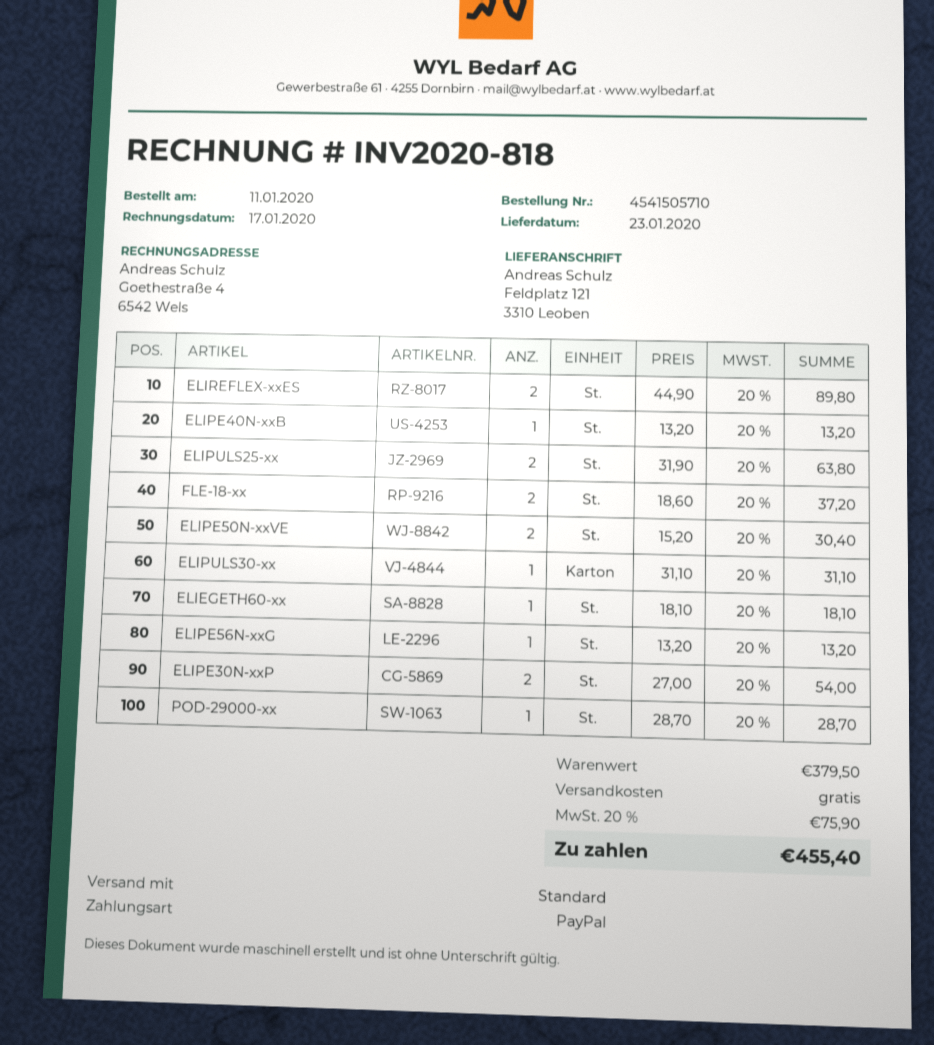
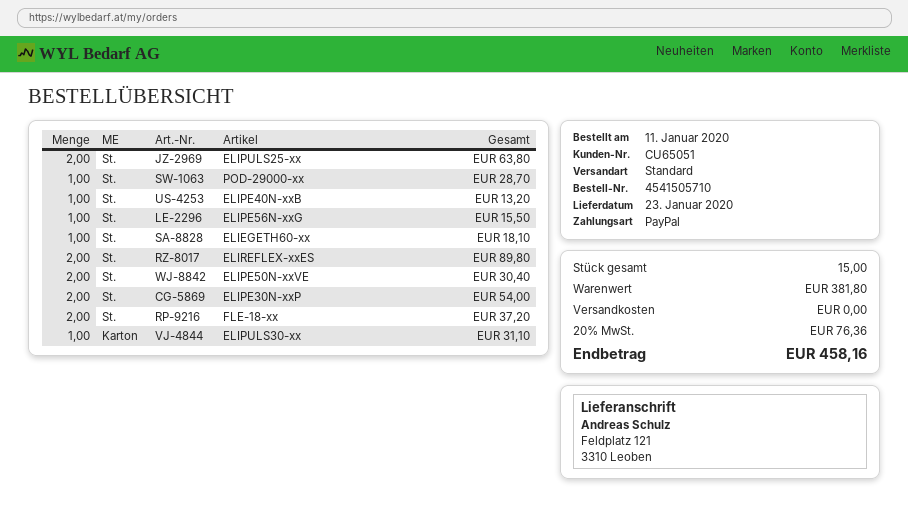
ELIPE56N-xxG: 1 for 13.20 -> 1 for 15.50
subtotal: 379.50 -> 381.80
tax: 20% = 75.90 -> 20% = 76.36
total: 455.40 -> 458.16

